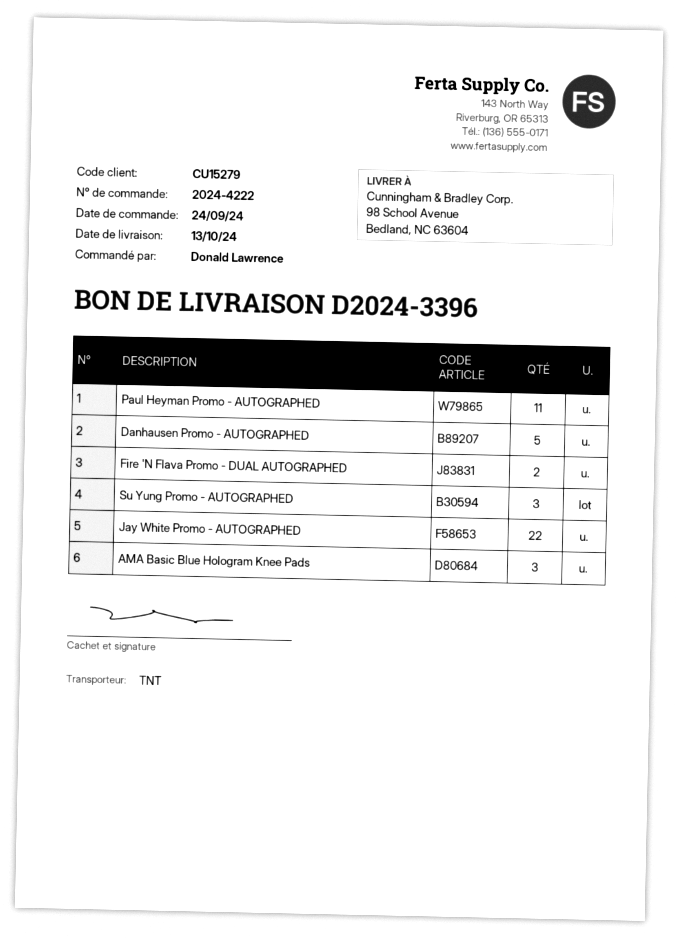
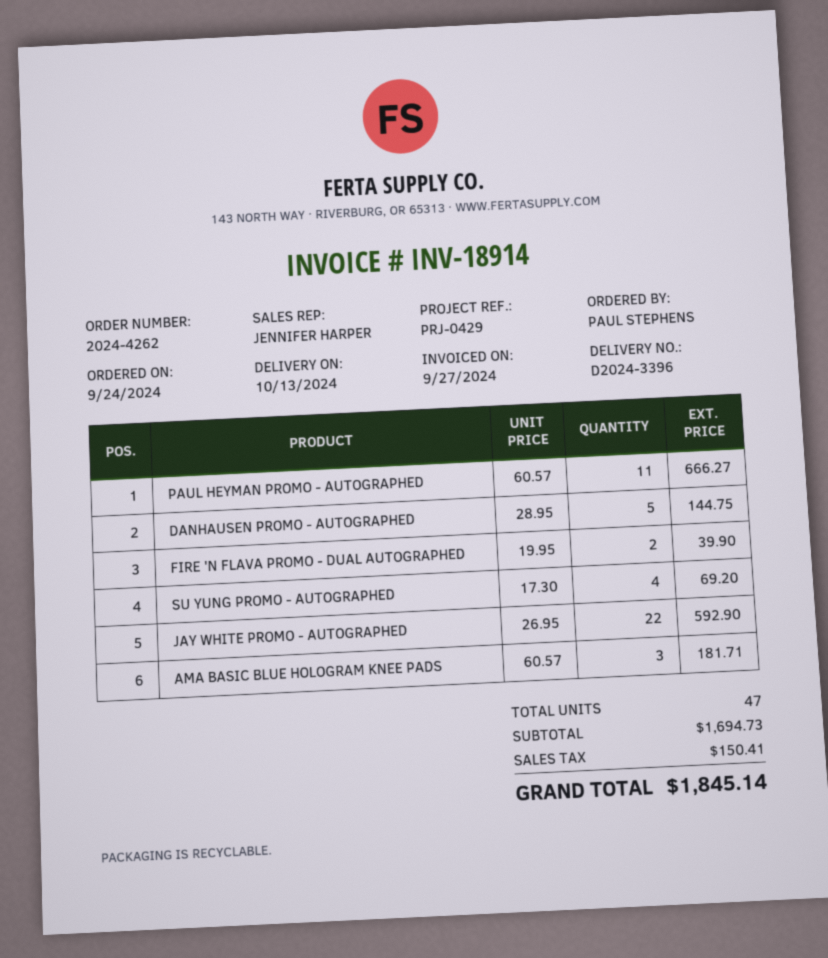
order number: 2024-4222 -> 2024-4262
ordered by: Donald Lawrence -> PAUL STEPHENS
Su Yung Promo - AUTOGRAPHED: 3 -> 4

